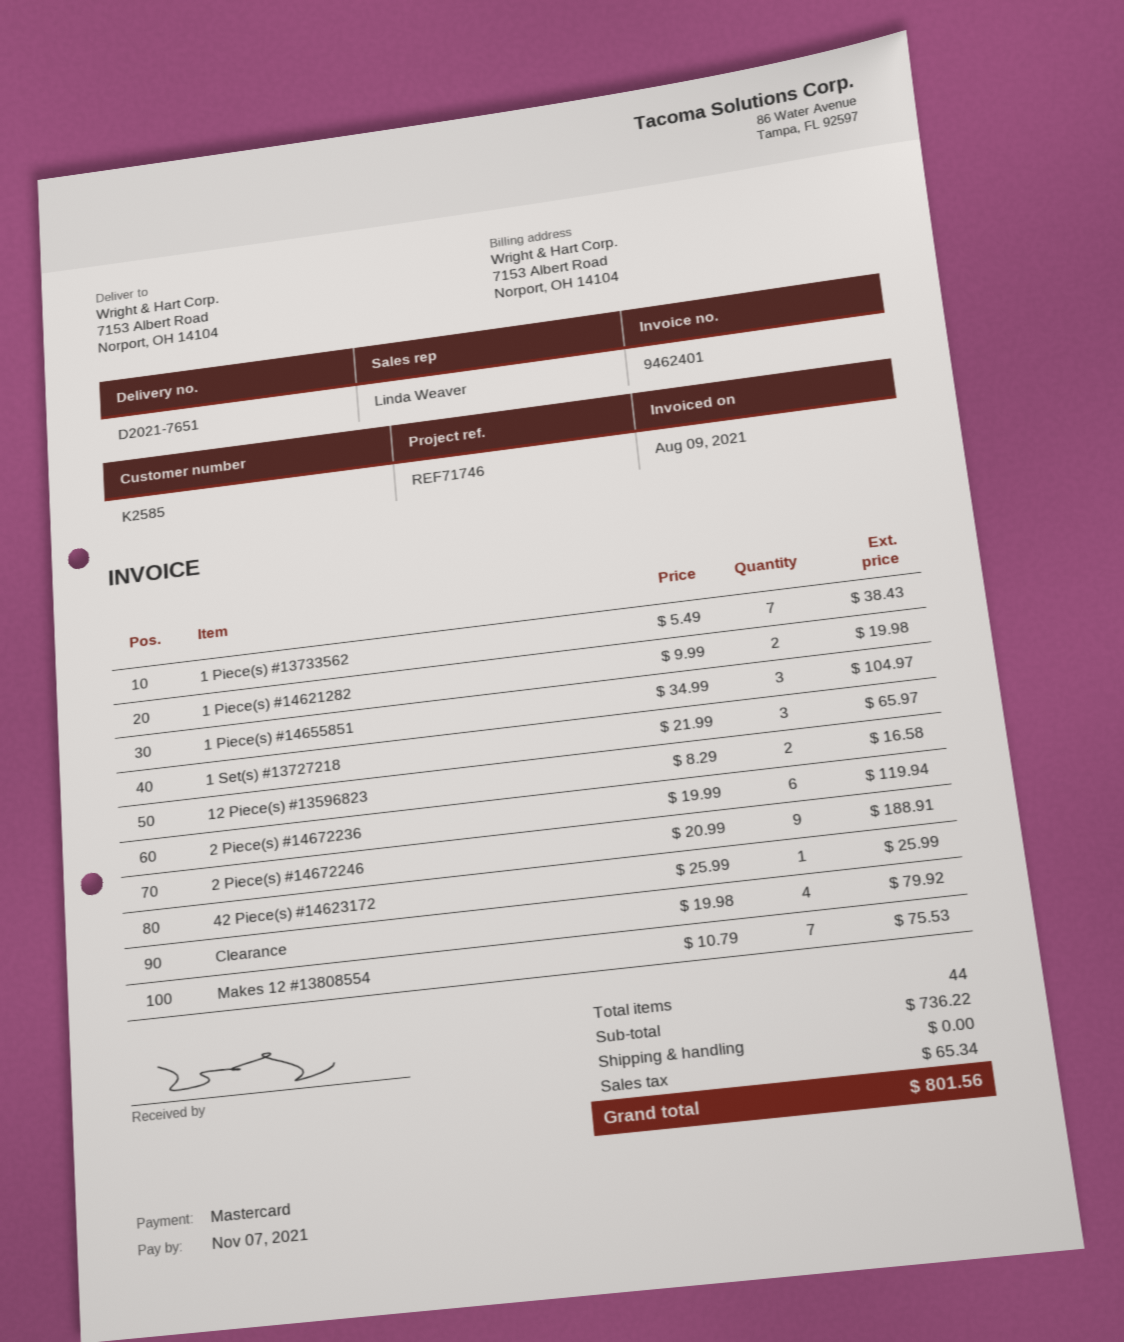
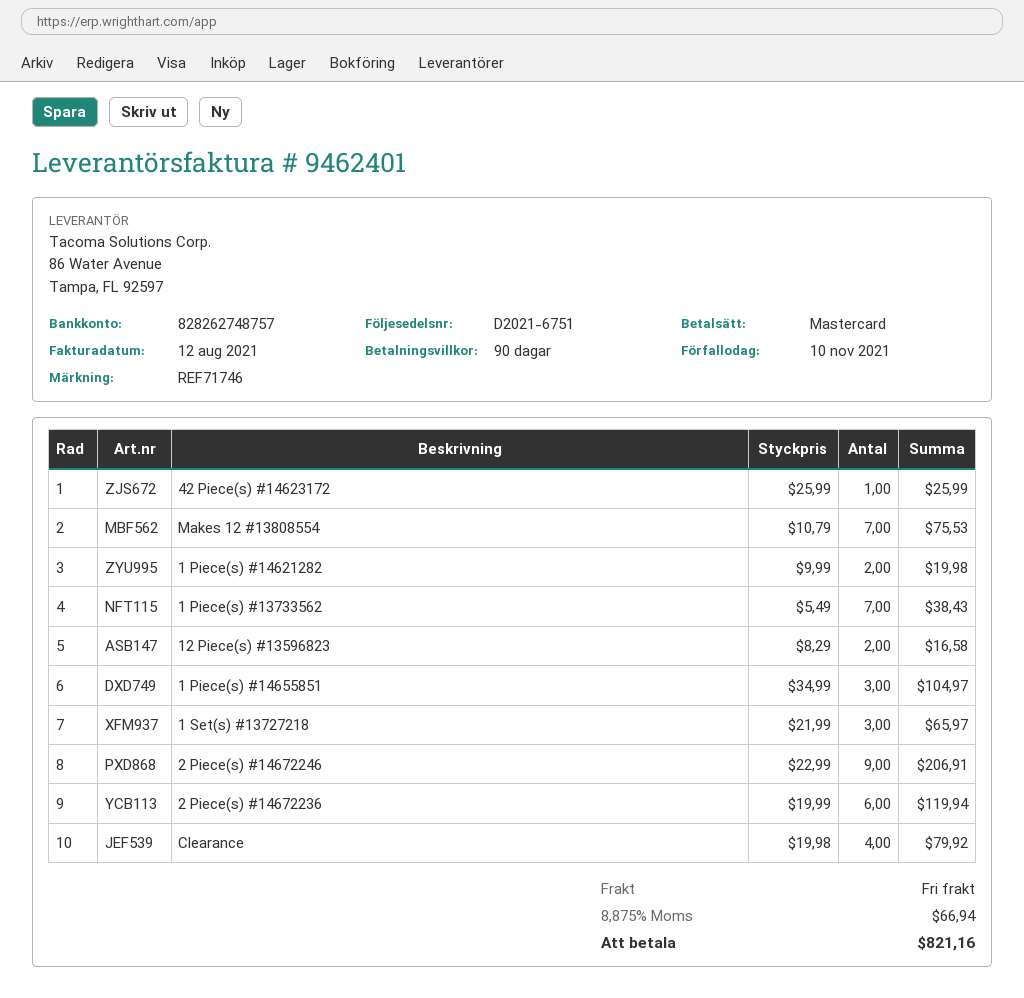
delivery note number: D2021-7651 -> D2021-6751
invoice date: 2021-08-09 -> 2021-08-12
due date: 2021-11-07 -> 2021-11-10
2 Piece(s) #14672246: 9 x 20.99 = 188.91 -> 9 x 22.99 = 206.91
tax: 65.34 -> 66.94
total: 801.56 -> 821.16

